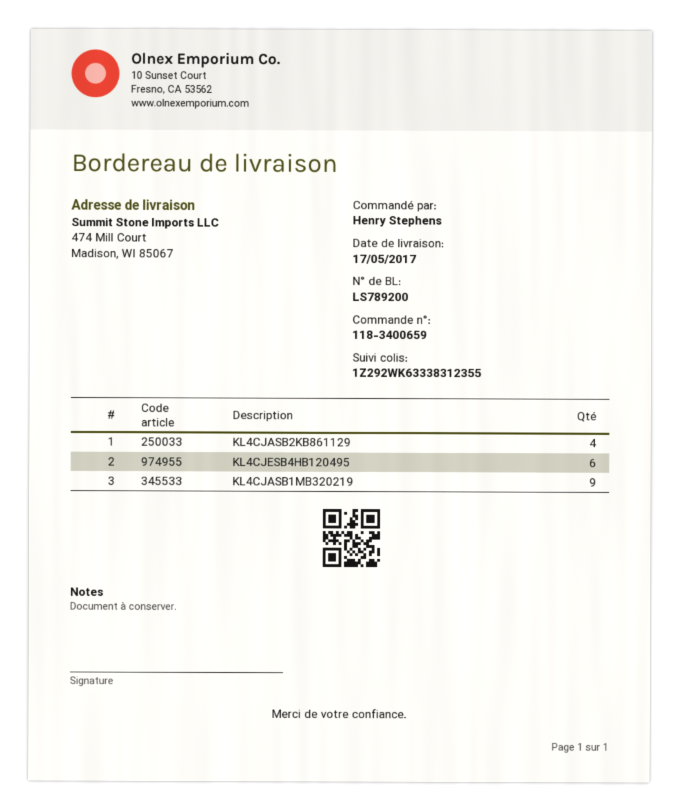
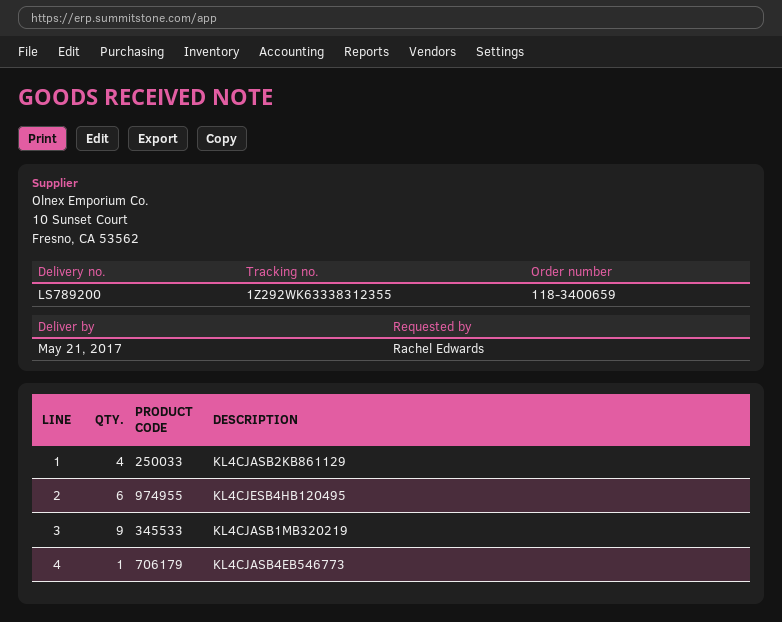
delivery date: 2017-05-17 -> 2017-05-21
ordered by: Henry Stephens -> Rachel Edwards
KL4CJASB4EB546773: none -> 1

